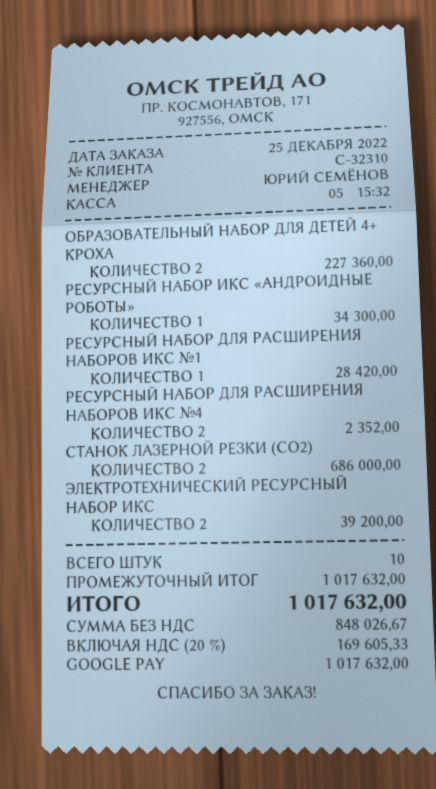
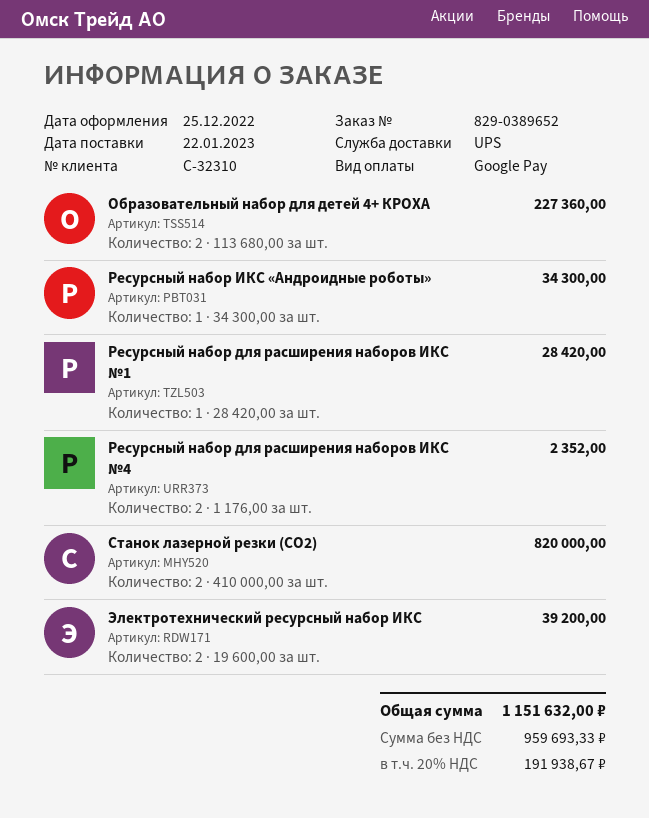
СТАНОК ЛАЗЕРНОЙ РЕЗКИ (СО2): 2 for 686000.00 -> 2 for 820000.00
net: 848026.67 -> 959693.33
tax: 20% = 169605.33 -> 20% = 191938.67
total: 1017632.00 -> 1151632.00

